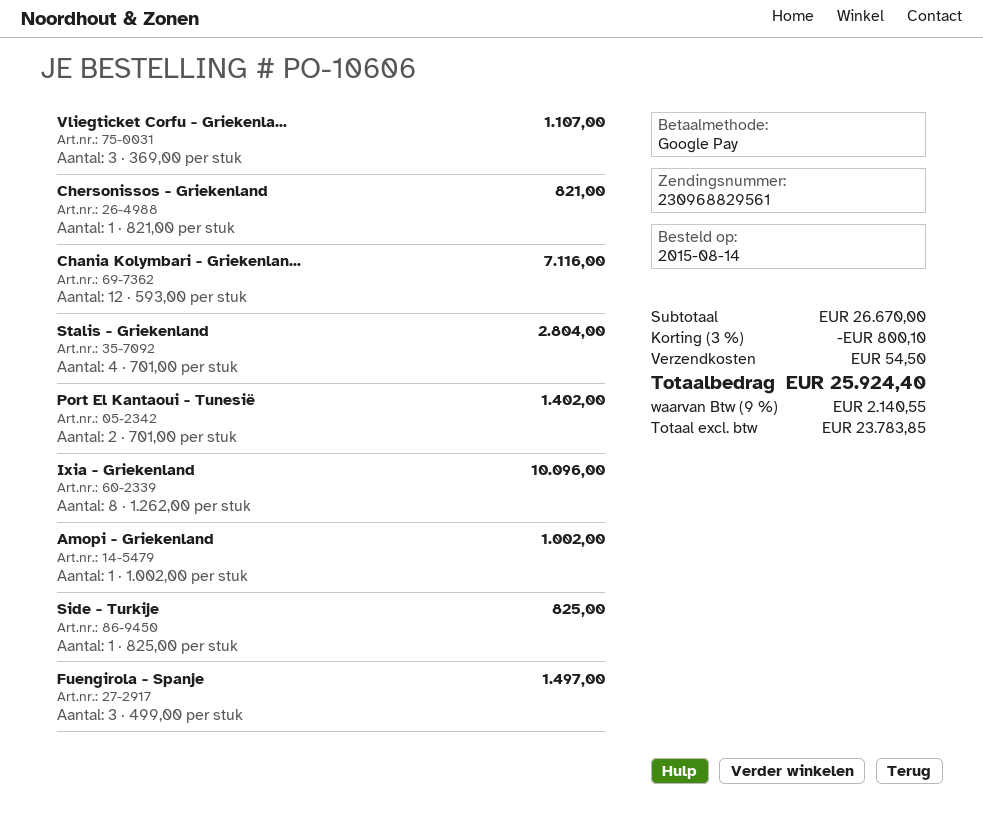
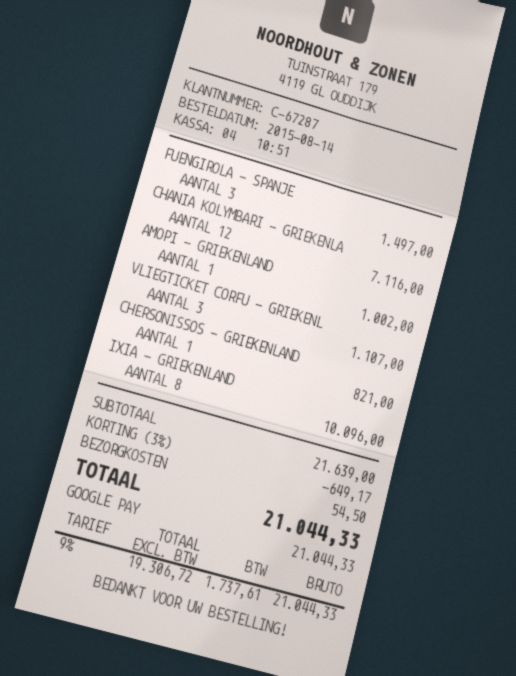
Stalis - Griekenland: 4 for 2804.00 -> none
Port El Kantaoui - Tunesië: 2 for 1402.00 -> none
Side - Turkije: 1 for 825.00 -> none
subtotal: 26670.00 -> 21639.00
discount: 3% = 800.10 -> 3% = 649.17
net: 23783.85 -> 19306.72
tax: 9% = 2140.55 -> 9% = 1737.61
total: 25924.40 -> 21044.33

